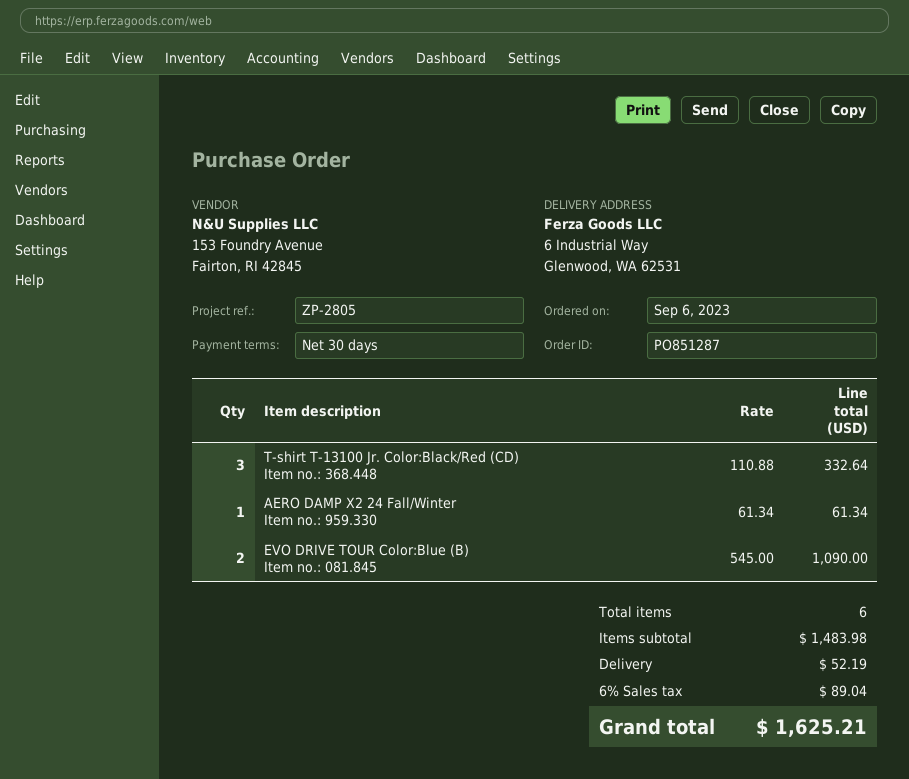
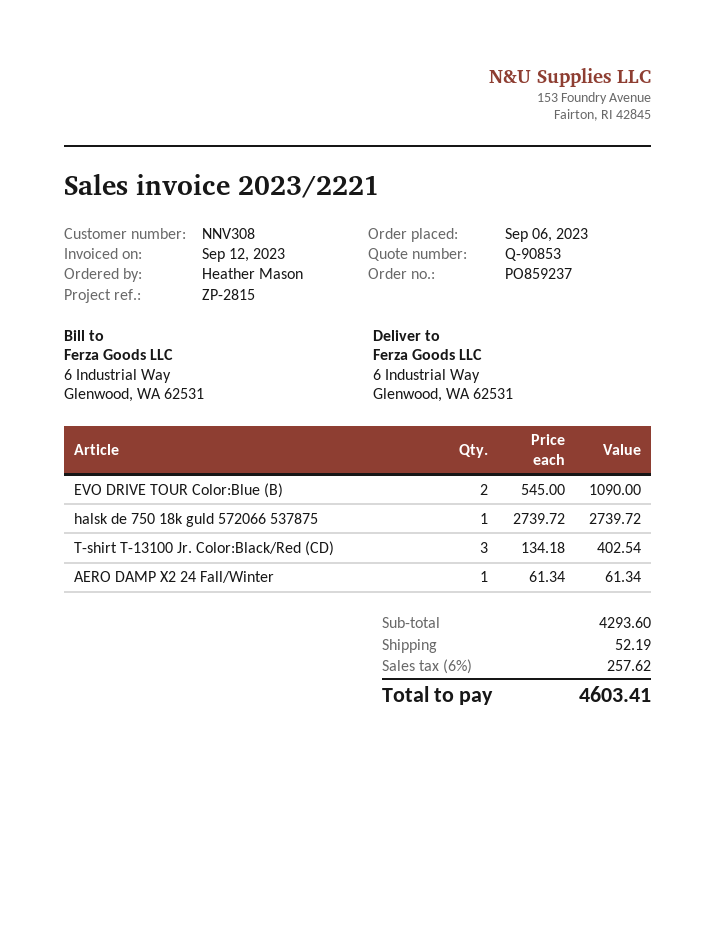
order number: PO851287 -> PO859237
reference: ZP-2805 -> ZP-2815
T-shirt T-13100 Jr. Color:Black/Red (CD): 3 x 110.88 = 332.64 -> 3 x 134.18 = 402.54
halsk de 750 18k guld 572066 537875: none -> 1 x 2739.72 = 2739.72
subtotal: 1483.98 -> 4293.60
tax: 6% = 89.04 -> 6% = 257.62
total: 1625.21 -> 4603.41

